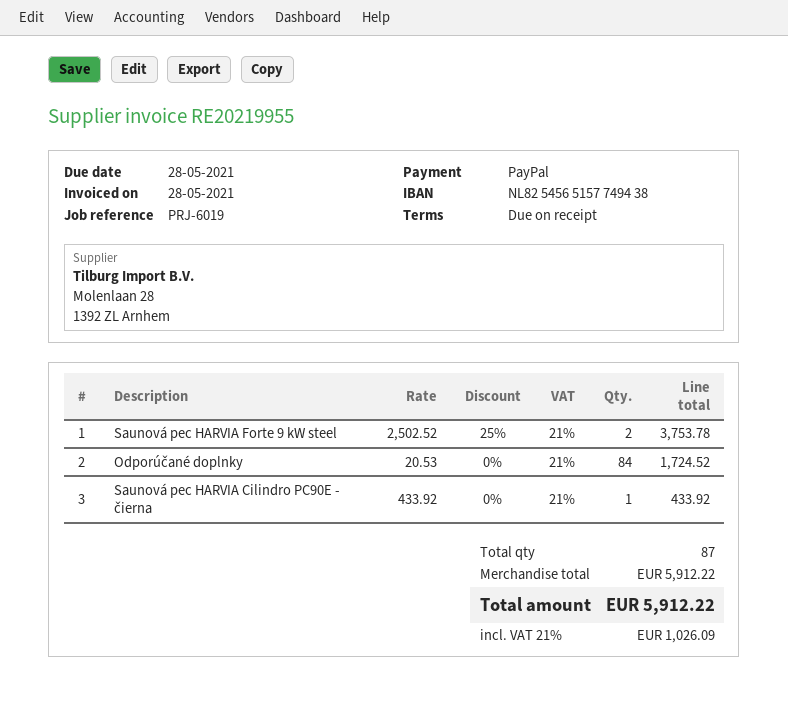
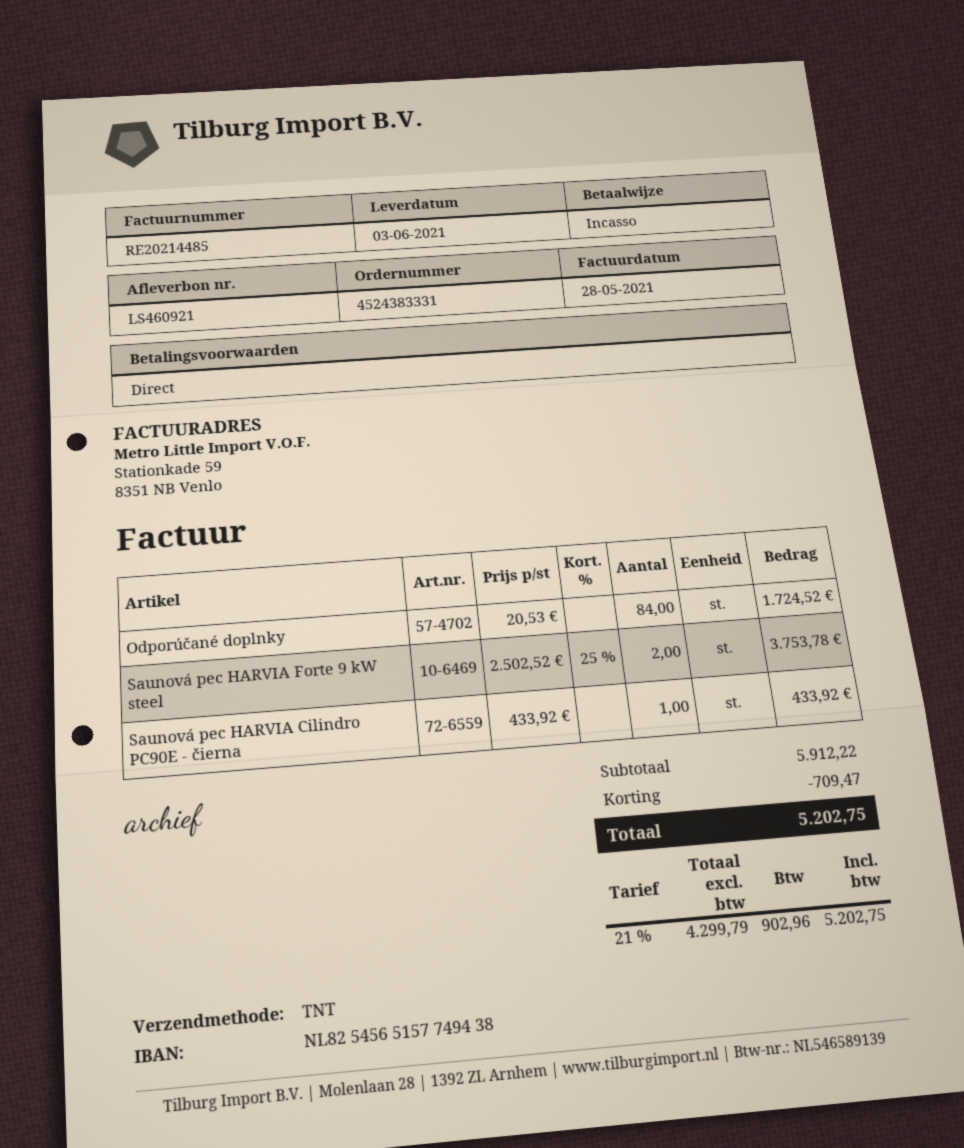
invoice number: RE20219955 -> RE20214485
payment method: PayPal -> direct debit
discount: none -> 709.47
tax: 21% = 1026.09 -> 21% = 902.96
total: 5912.22 -> 5202.75

